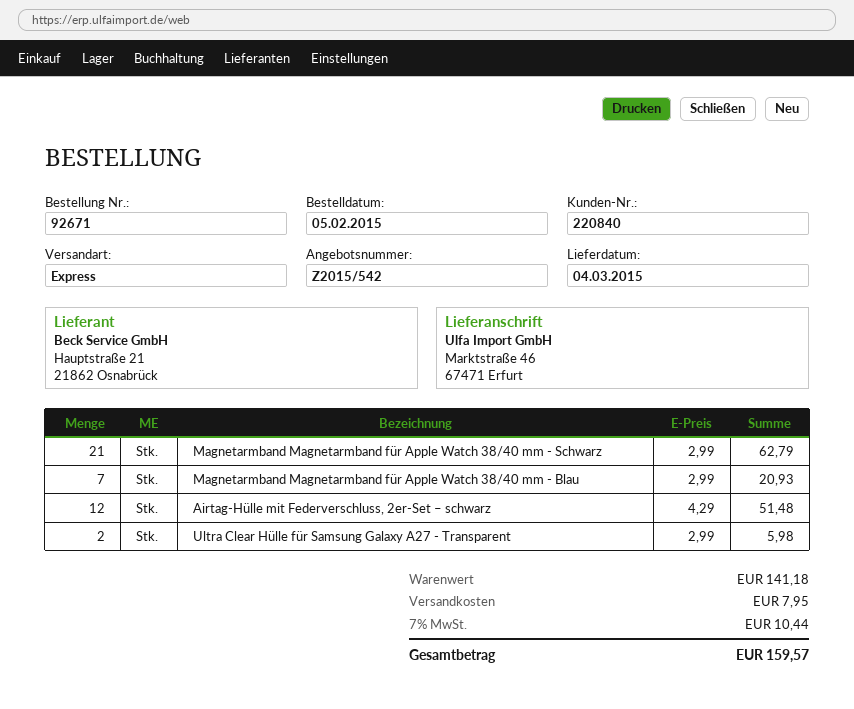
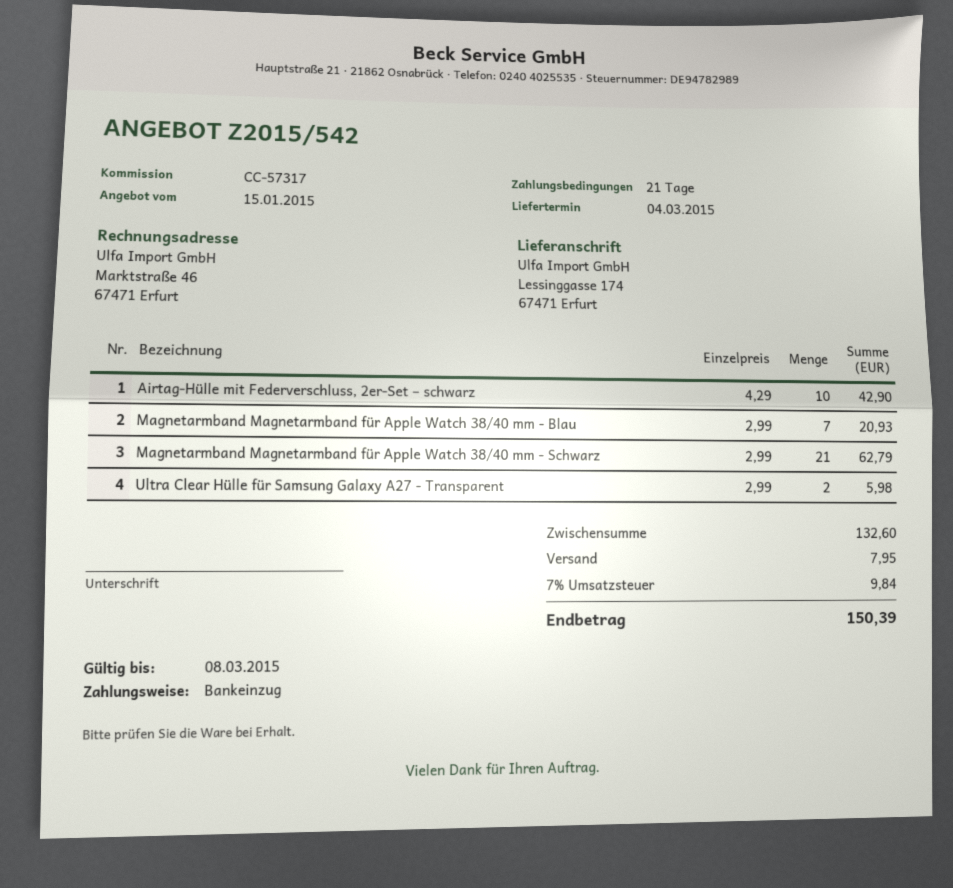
ship to: Marktstraße 46, 67471 Erfurt -> Lessinggasse 174, 67471 Erfurt
Airtag-Hülle mit Federverschluss, 2er-Set – schwarz: 12 x 4.29 = 51.48 -> 10 x 4.29 = 42.90
subtotal: 141.18 -> 132.60
tax: 7% = 10.44 -> 7% = 9.84
total: 159.57 -> 150.39

